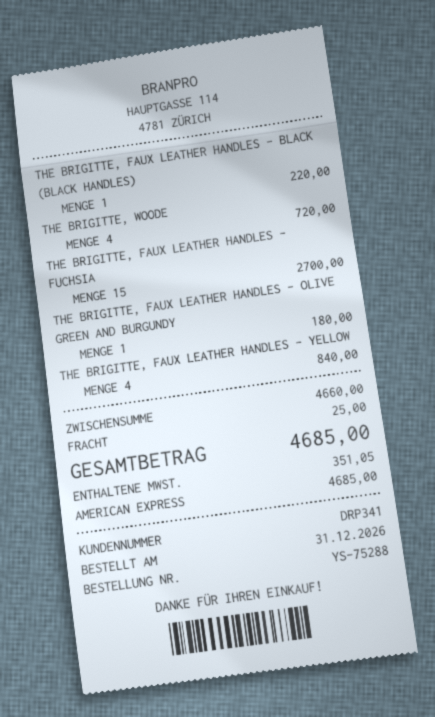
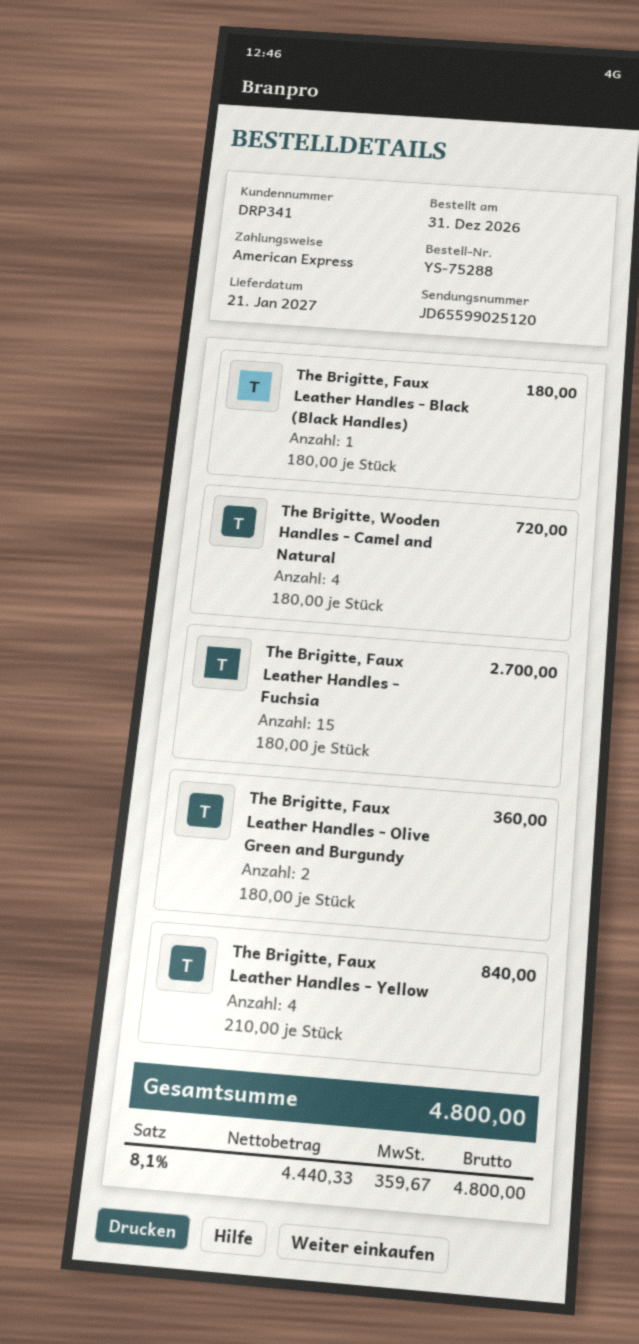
THE BRIGITTE, FAUX LEATHER HANDLES - BLACK (BLACK HANDLES): 1 for 220.00 -> 1 for 180.00
THE BRIGITTE, FAUX LEATHER HANDLES - OLIVE GREEN AND BURGUNDY: 1 for 180.00 -> 2 for 360.00
shipping: 25.00 -> none
tax: 351.05 -> 359.67
total: 4685.00 -> 4800.00

